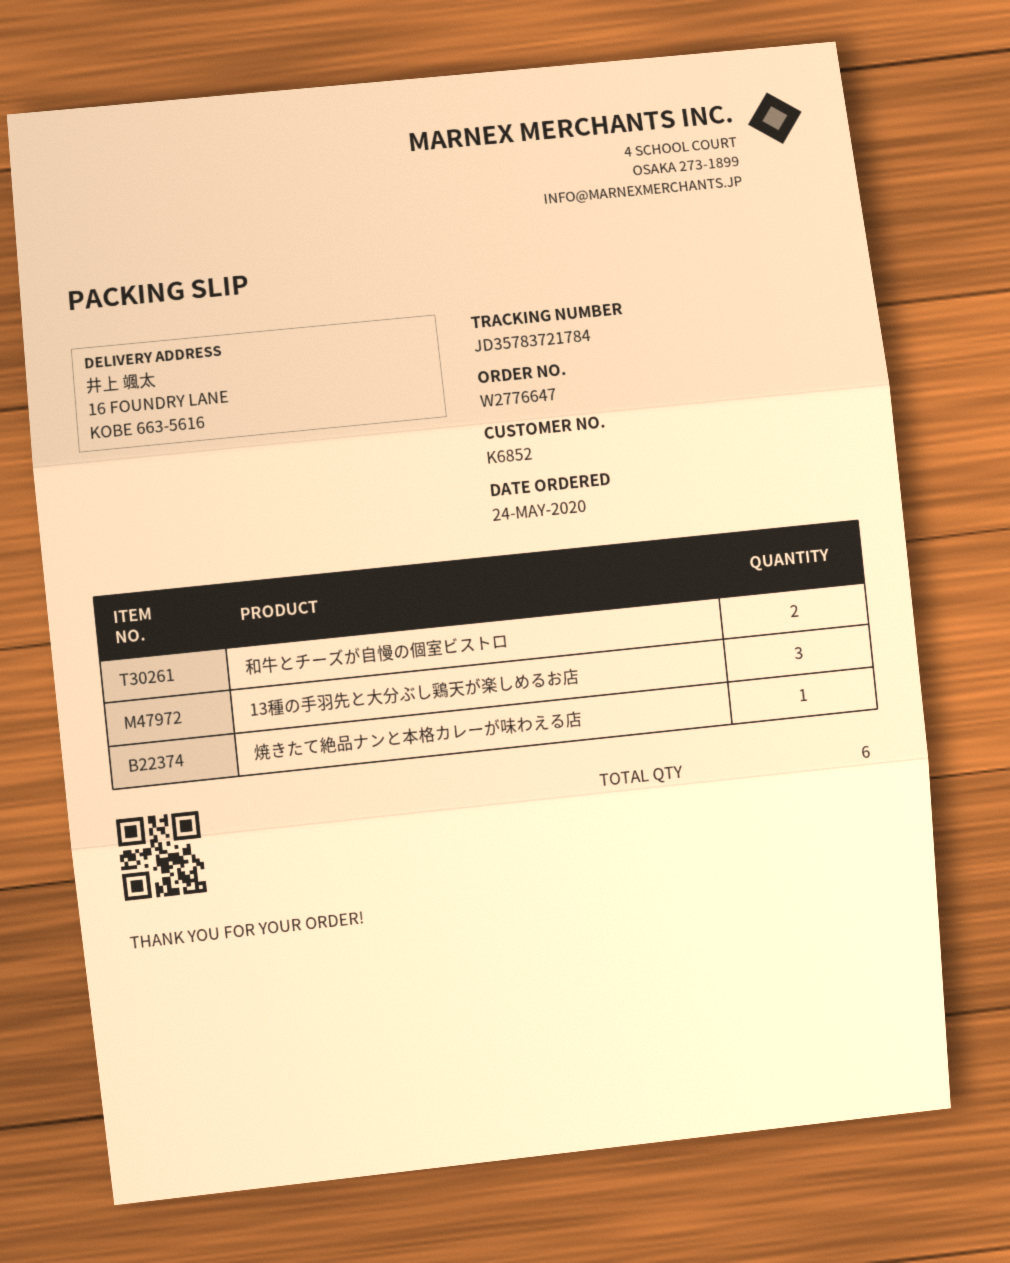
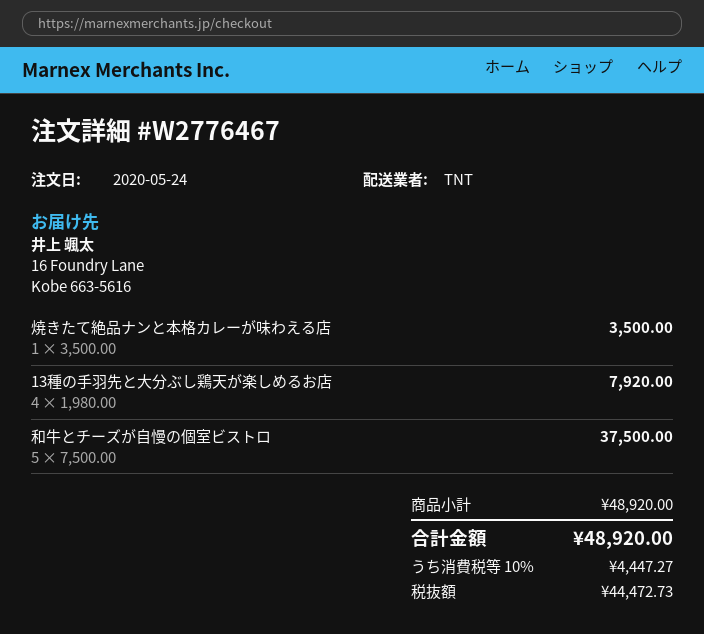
order number: W2776647 -> W2776467
和牛とチーズが自慢の個室ビストロ: 2 -> 5
13種の手羽先と大分ぶし鶏天が楽しめるお店: 3 -> 4

